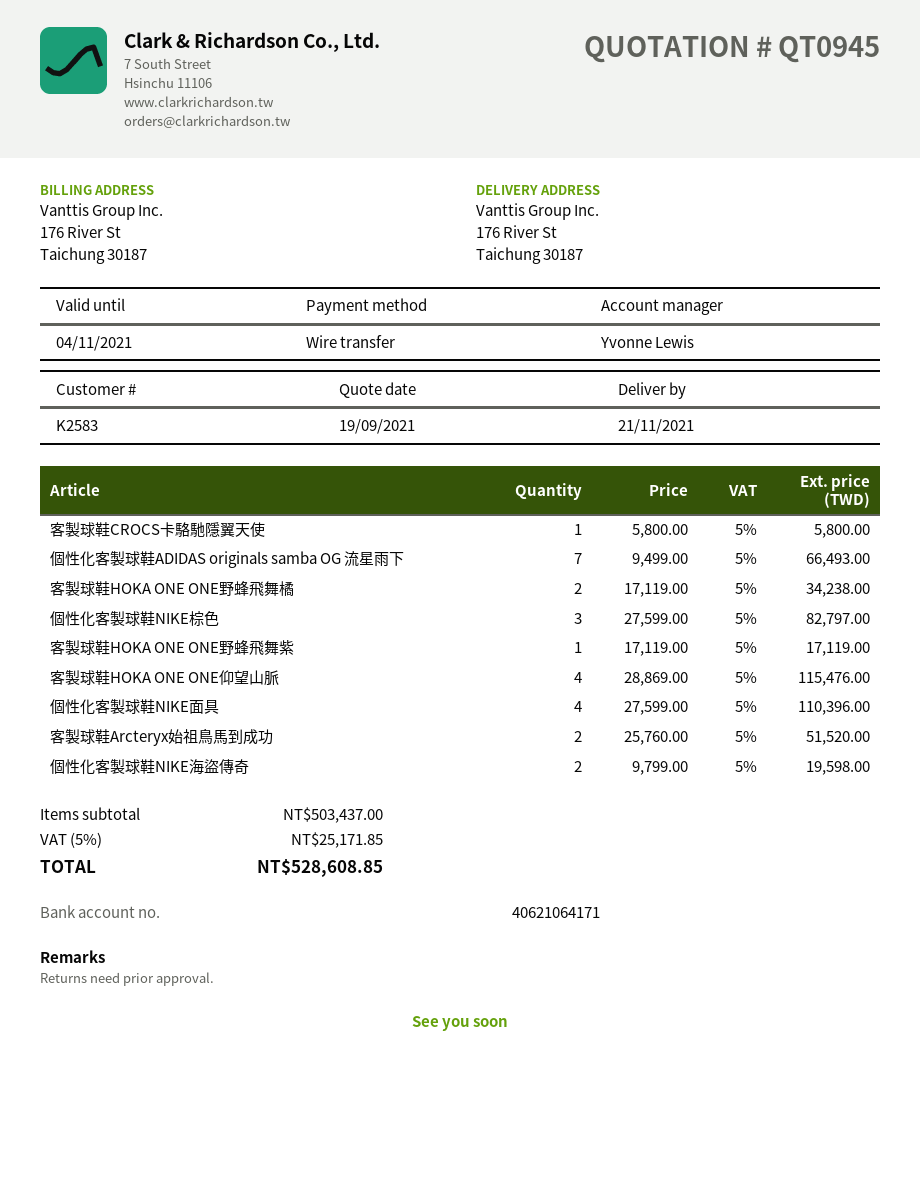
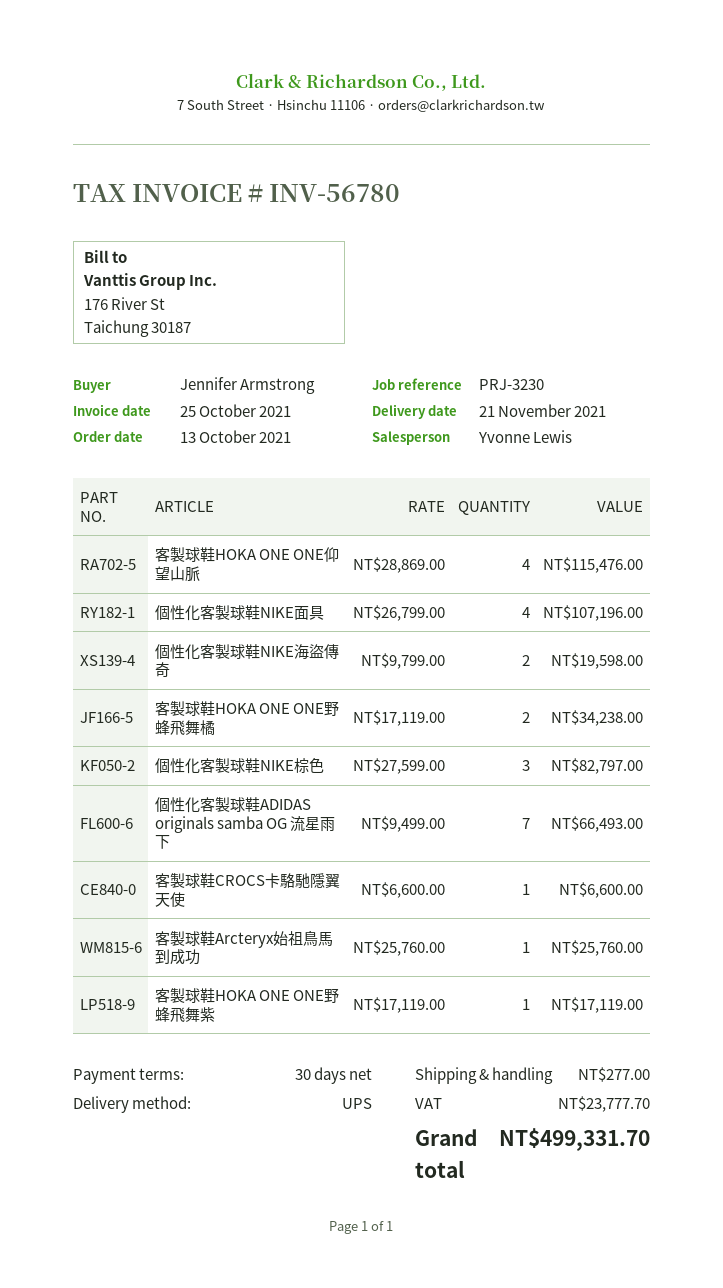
客製球鞋CROCS卡駱馳隱翼天使: 1 x 5800.00 = 5800.00 -> 1 x 6600.00 = 6600.00
個性化客製球鞋NIKE面具: 4 x 27599.00 = 110396.00 -> 4 x 26799.00 = 107196.00
客製球鞋Arcteryx始祖鳥馬到成功: 2 x 25760.00 = 51520.00 -> 1 x 25760.00 = 25760.00
shipping: none -> 277.00
tax: 25171.85 -> 23777.70
total: 528608.85 -> 499331.70

